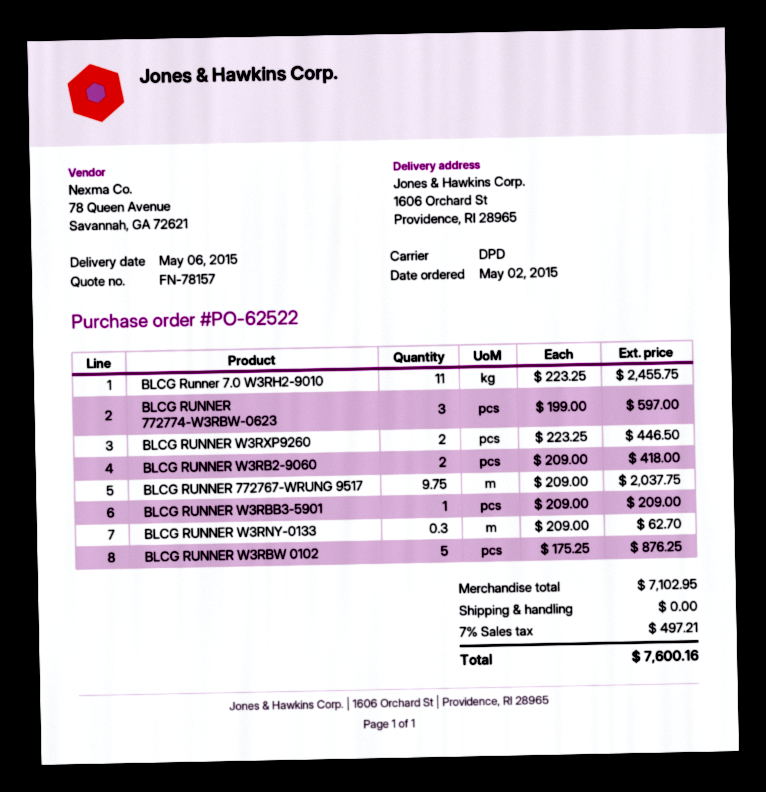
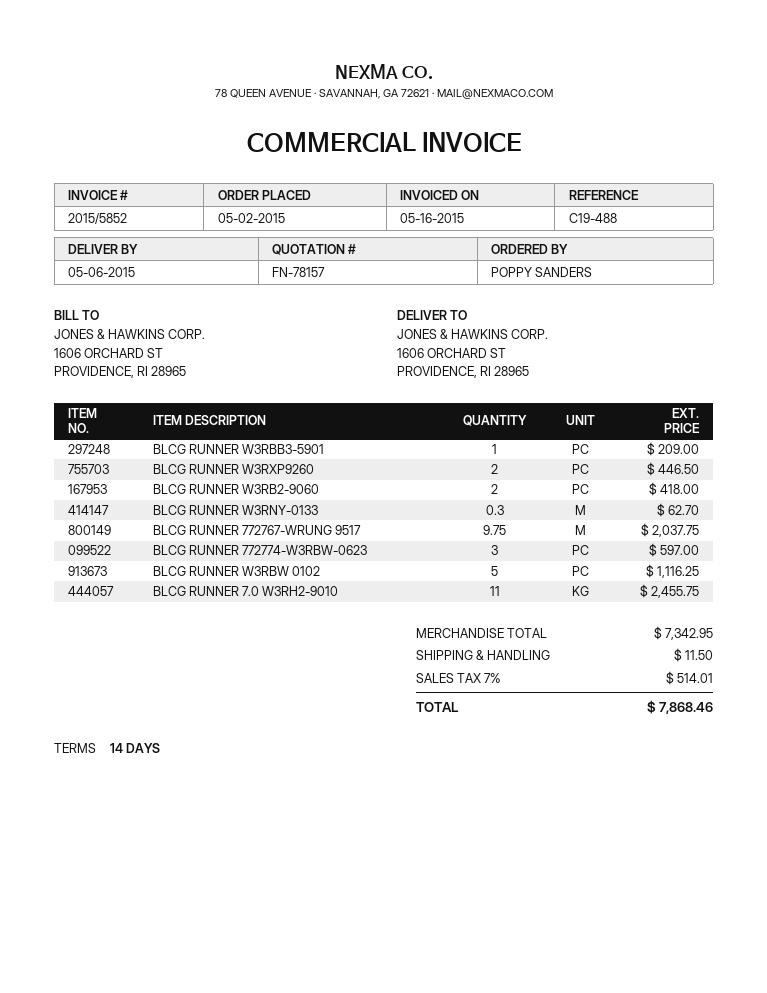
BLCG RUNNER W3RBW 0102: 5 for 876.25 -> 5 for 1116.25
subtotal: 7102.95 -> 7342.95
shipping: 0.00 -> 11.50
tax: 7% = 497.21 -> 7% = 514.01
total: 7600.16 -> 7868.46

